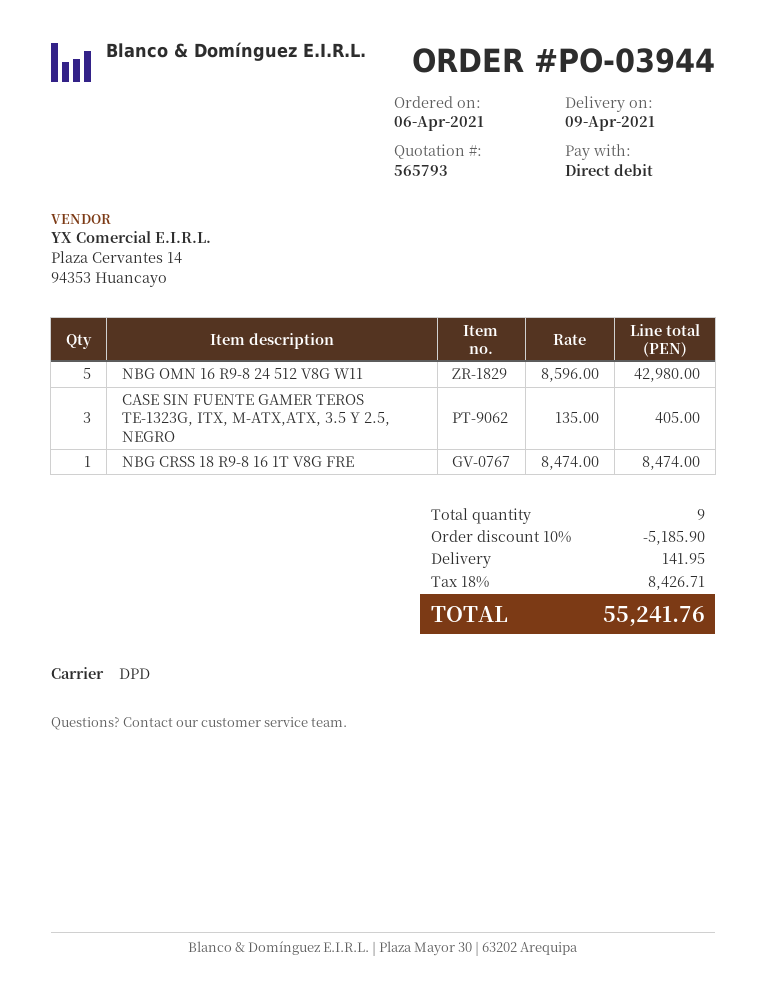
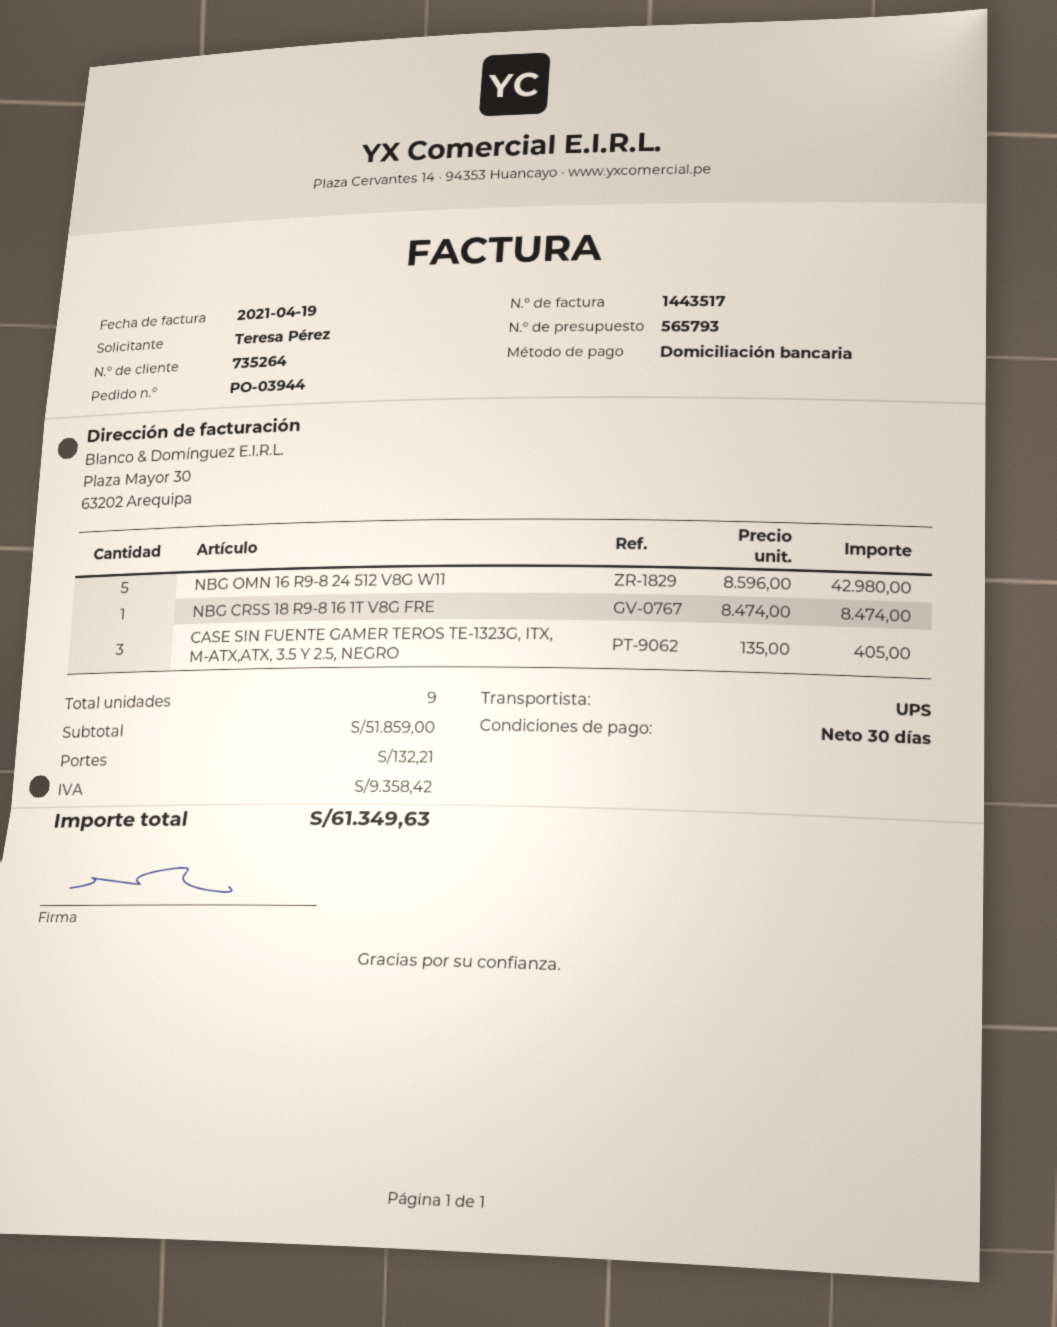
shipping method: DPD -> UPS
discount: 10% = 5185.90 -> none
shipping: 141.95 -> 132.21
tax: 8426.71 -> 9358.42
total: 55241.76 -> 61349.63

